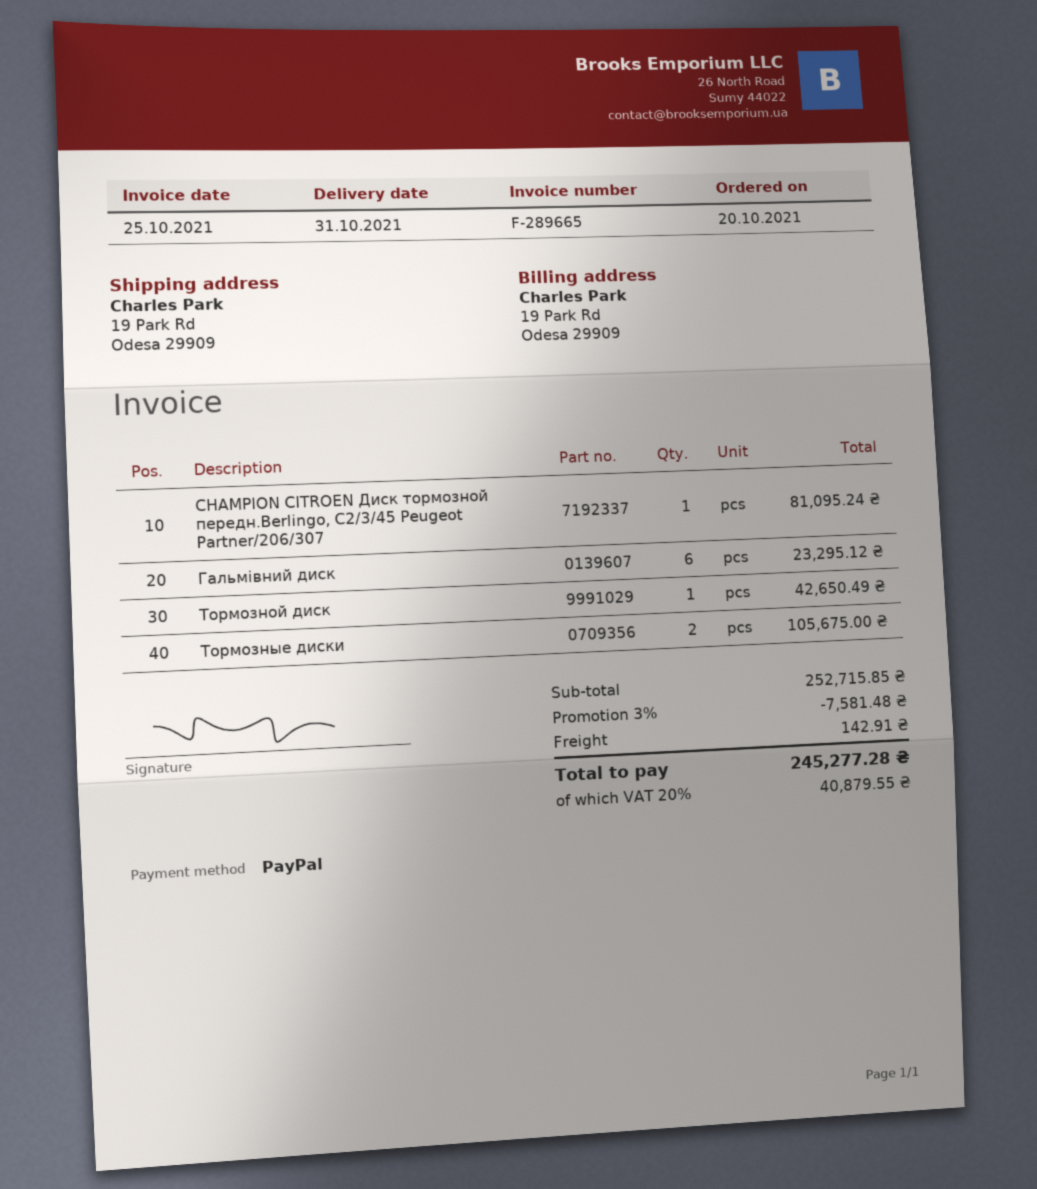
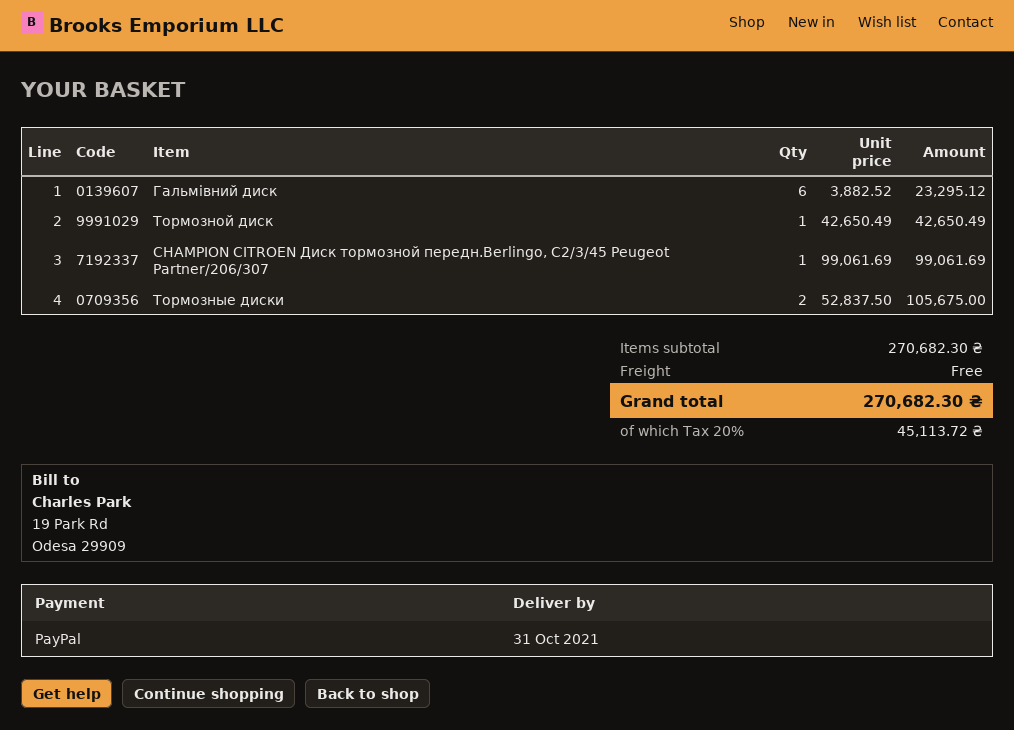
CHAMPION CITROEN Диск тормозной передн.Berlingo, C2/3/45 Peugeot Partner/206/307: 1 for 81095.24 -> 1 for 99061.69
subtotal: 252715.85 -> 270682.30
discount: 3% = 7581.48 -> none
shipping: 142.91 -> 0.00
tax: 20% = 40879.55 -> 20% = 45113.72
total: 245277.28 -> 270682.30

